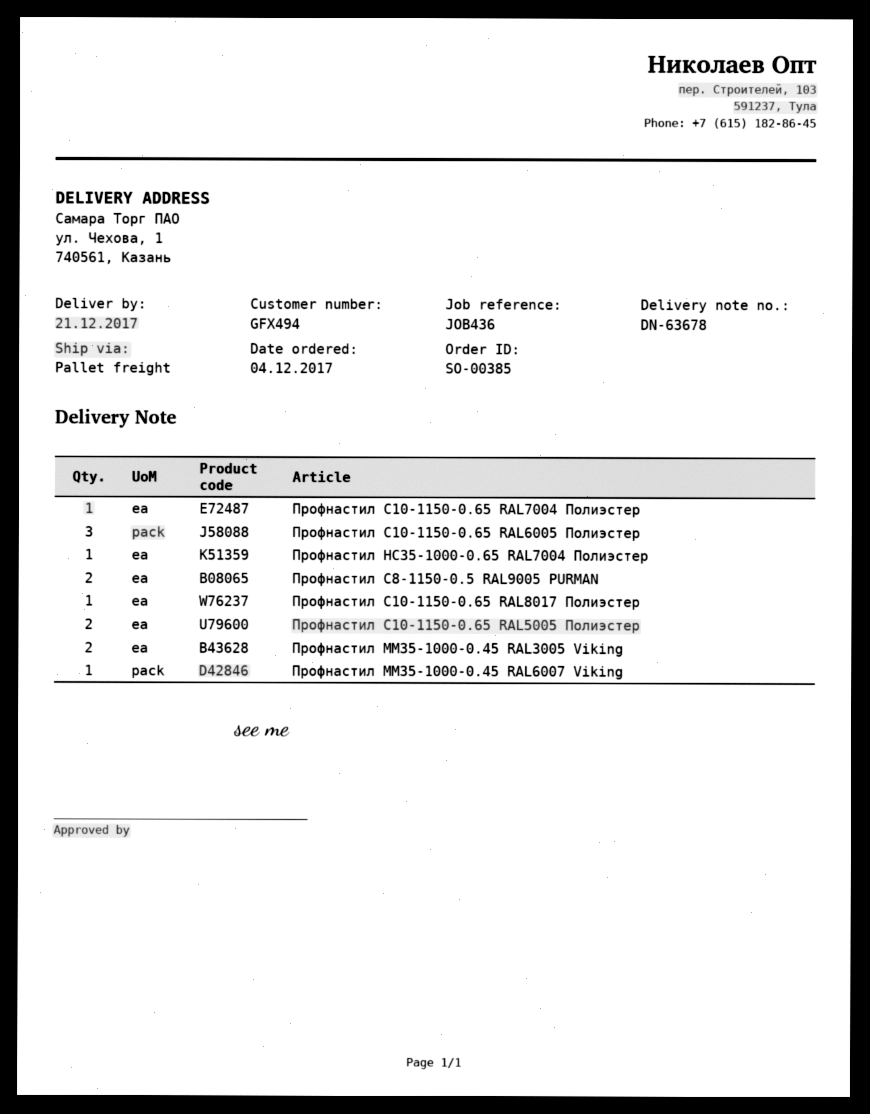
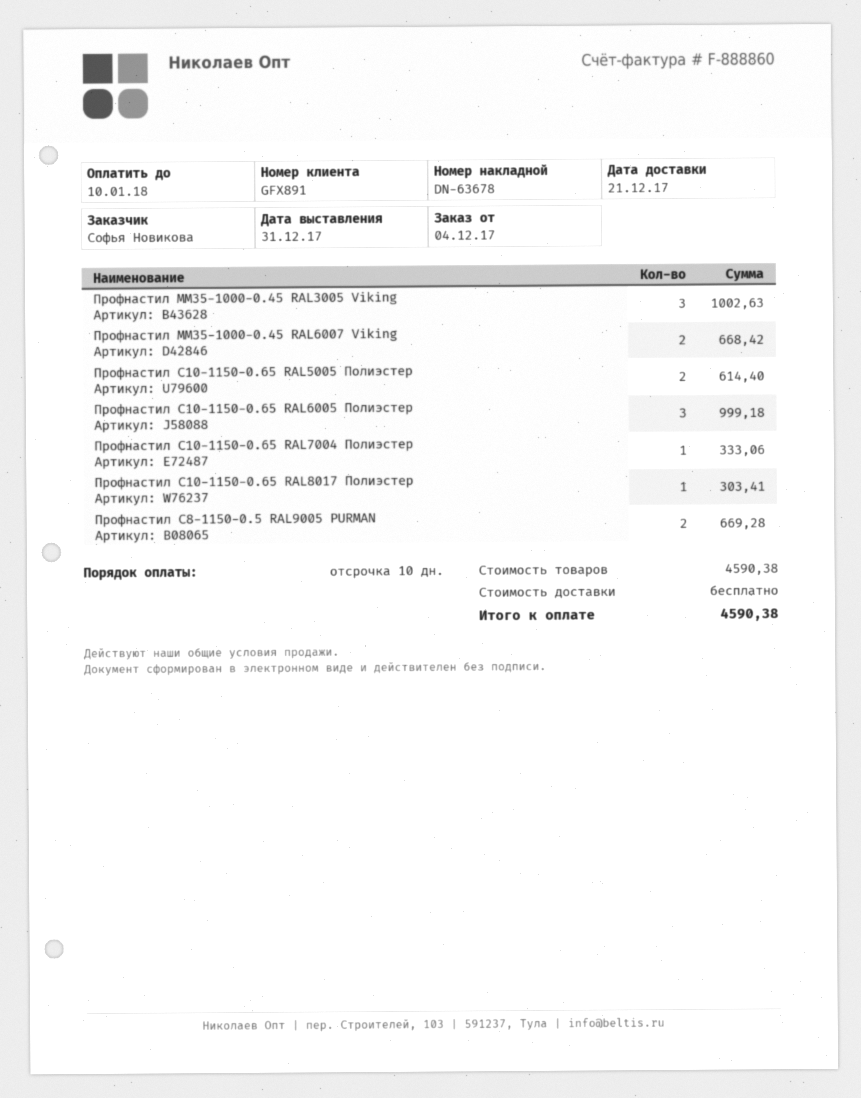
customer number: GFX494 -> GFX891
Профнастил НС35-1000-0.65 RAL7004 Полиэстер: 1 -> none
Профнастил ММ35-1000-0.45 RAL3005 Viking: 2 -> 3
Профнастил ММ35-1000-0.45 RAL6007 Viking: 1 -> 2

